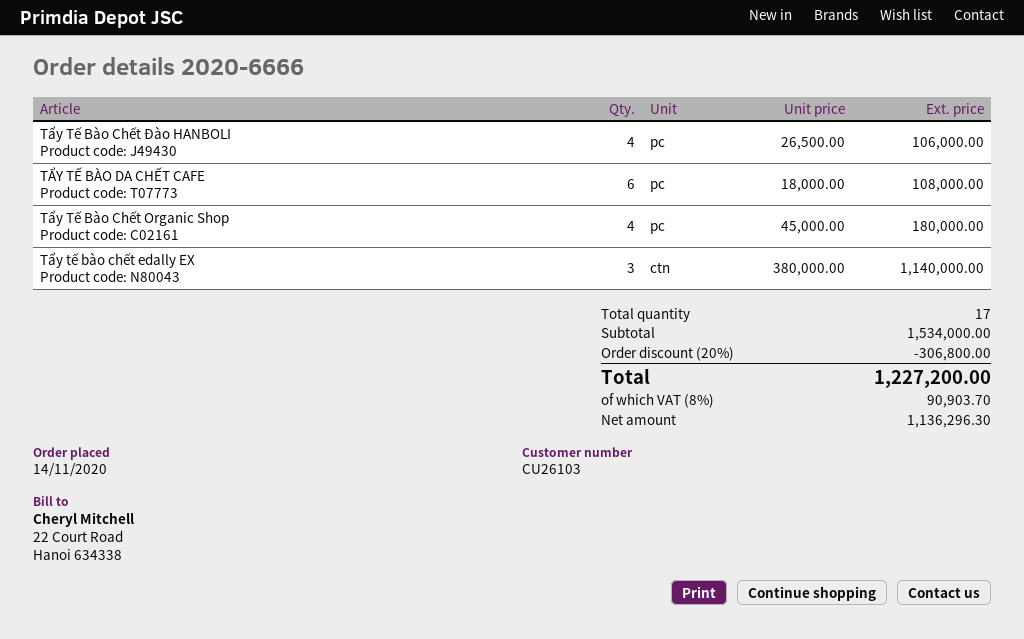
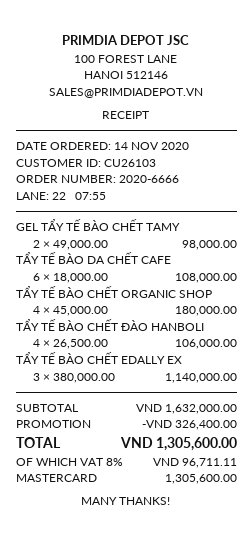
GEL TẨY TẾ BÀO CHẾT TAMY: none -> 2 x 49000.00 = 98000.00
subtotal: 1534000.00 -> 1632000.00
discount: 306800.00 -> 326400.00
tax: 8% = 90903.70 -> 8% = 96711.11
total: 1227200.00 -> 1305600.00

